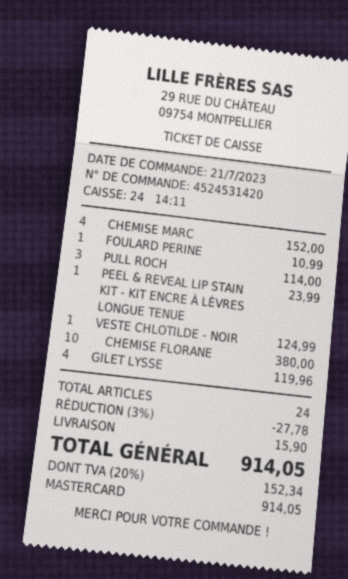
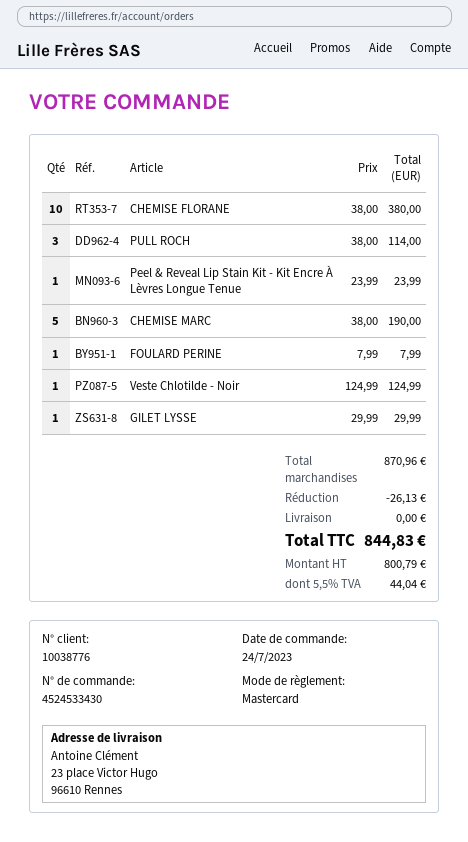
order number: 4524531420 -> 4524533430
order date: 2023-07-21 -> 2023-07-24
CHEMISE MARC: 4 for 152.00 -> 5 for 190.00
FOULARD PERINE: 1 for 10.99 -> 1 for 7.99
GILET LYSSE: 4 for 119.96 -> 1 for 29.99
discount: 27.78 -> 26.13
shipping: 15.90 -> 0.00
tax: 20% = 152.34 -> 5.5% = 44.04
total: 914.05 -> 844.83

